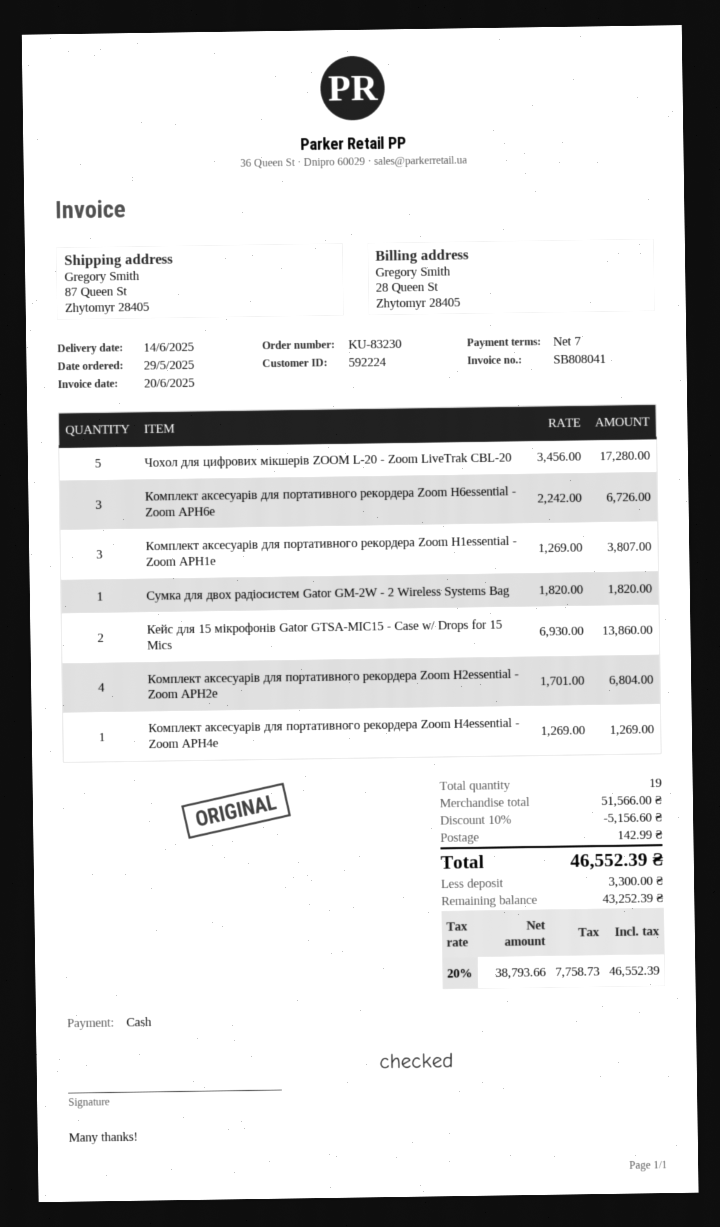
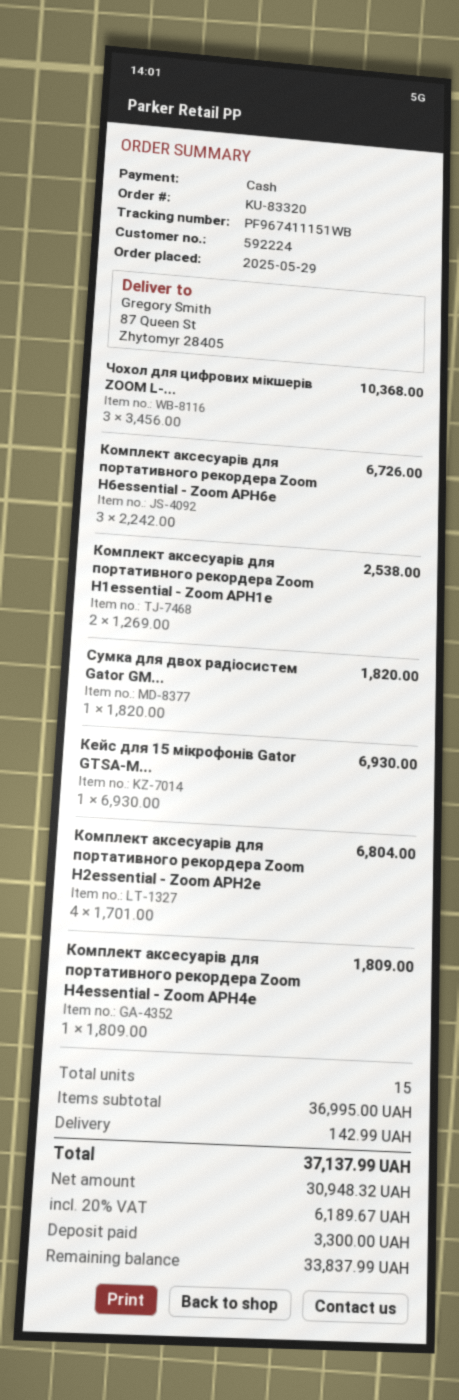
order number: KU-83230 -> KU-83320
Чохол для цифрових мікшерів ZOOM L-20 - Zoom LiveTrak CBL-20: 5 x 3456.00 = 17280.00 -> 3 x 3456.00 = 10368.00
Комплект аксесуарів для портативного рекордера Zoom H1essential - Zoom APH1e: 3 x 1269.00 = 3807.00 -> 2 x 1269.00 = 2538.00
Кейс для 15 мікрофонів Gator GTSA-MIC15 - Case w/ Drops for 15 Mics: 2 x 6930.00 = 13860.00 -> 1 x 6930.00 = 6930.00
Комплект аксесуарів для портативного рекордера Zoom H4essential - Zoom APH4e: 1 x 1269.00 = 1269.00 -> 1 x 1809.00 = 1809.00
total quantity: 19 -> 15
subtotal: 51566.00 -> 36995.00
discount: 10% = 5156.60 -> none
net: 38793.66 -> 30948.32
tax: 20% = 7758.73 -> 20% = 6189.67
total: 46552.39 -> 37137.99
balance: 43252.39 -> 33837.99

